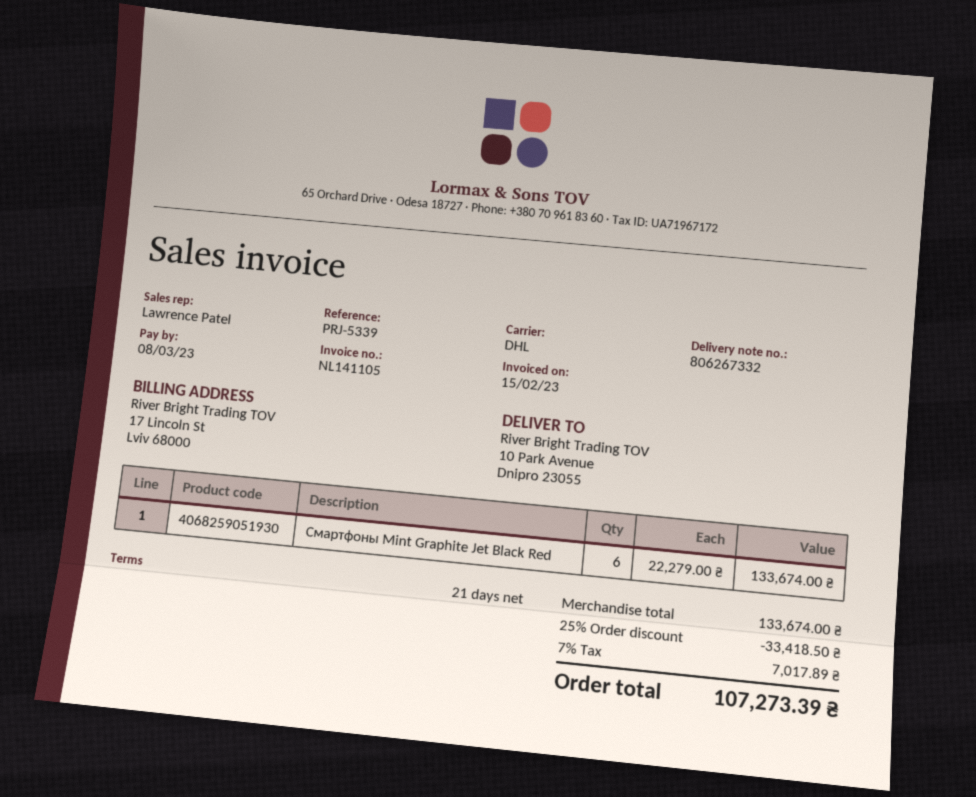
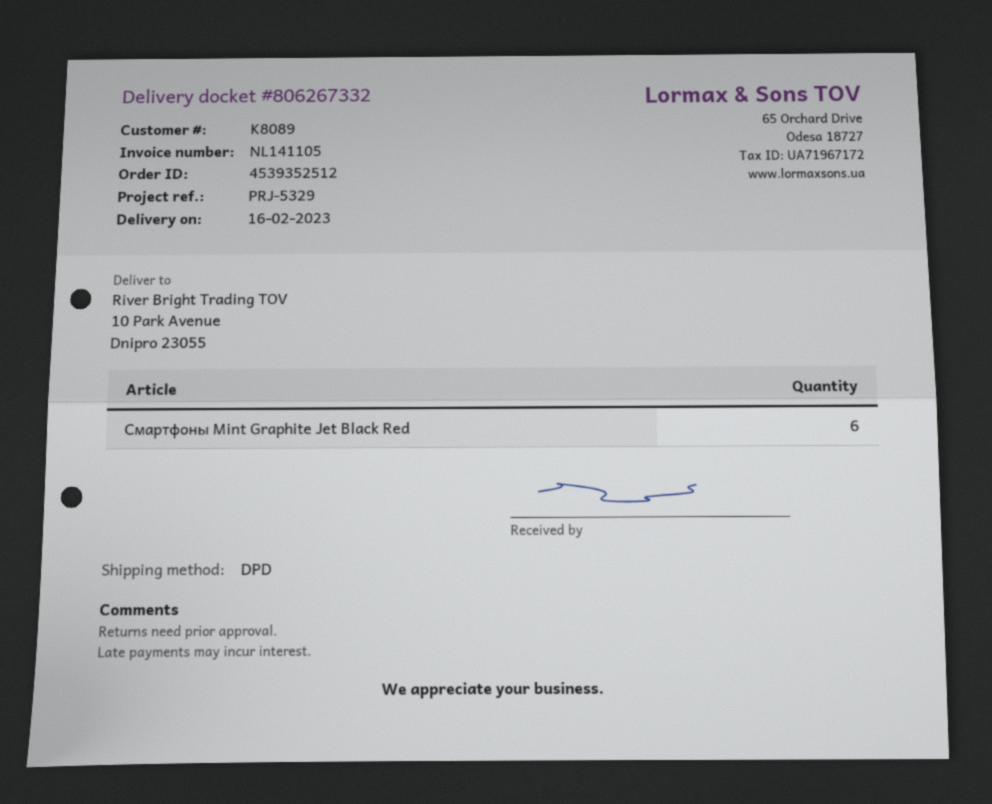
reference: PRJ-5339 -> PRJ-5329
shipping method: DHL -> DPD

